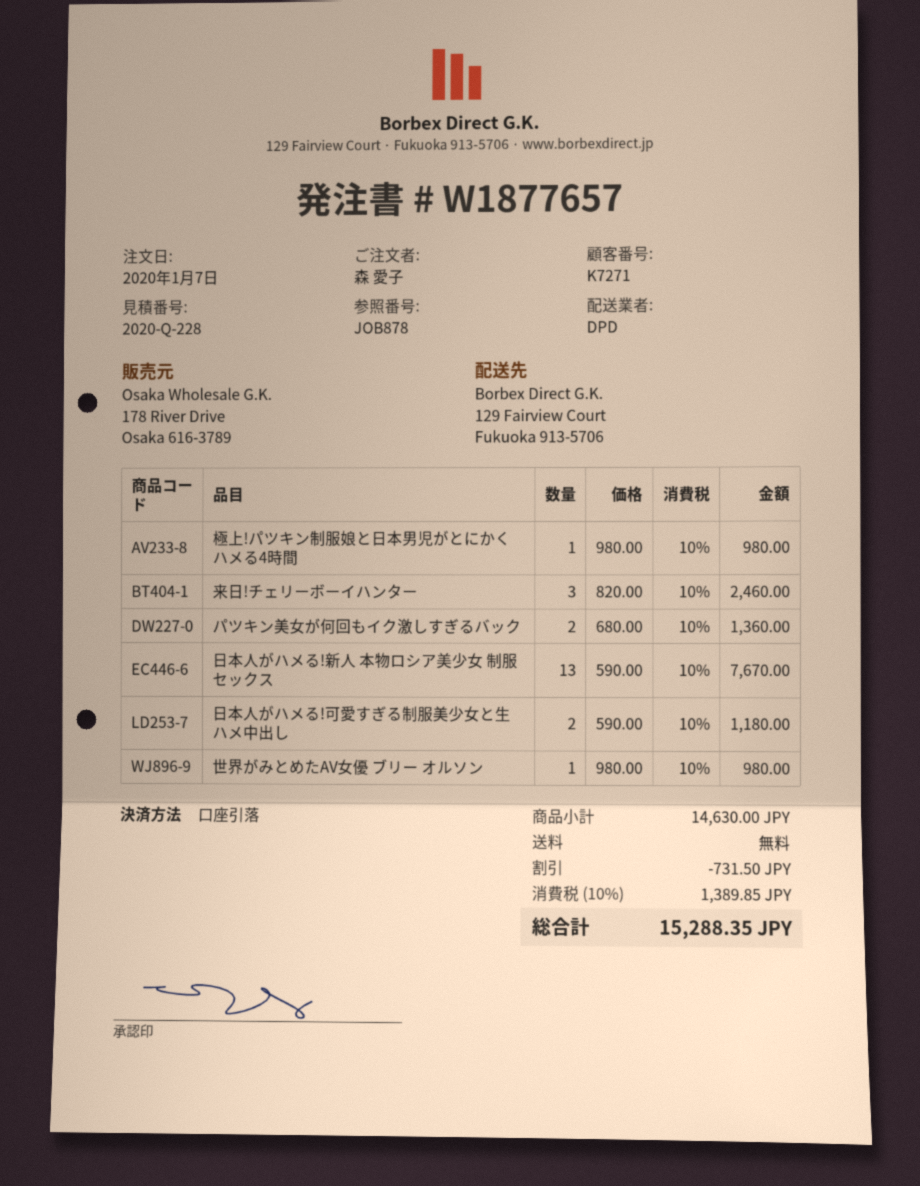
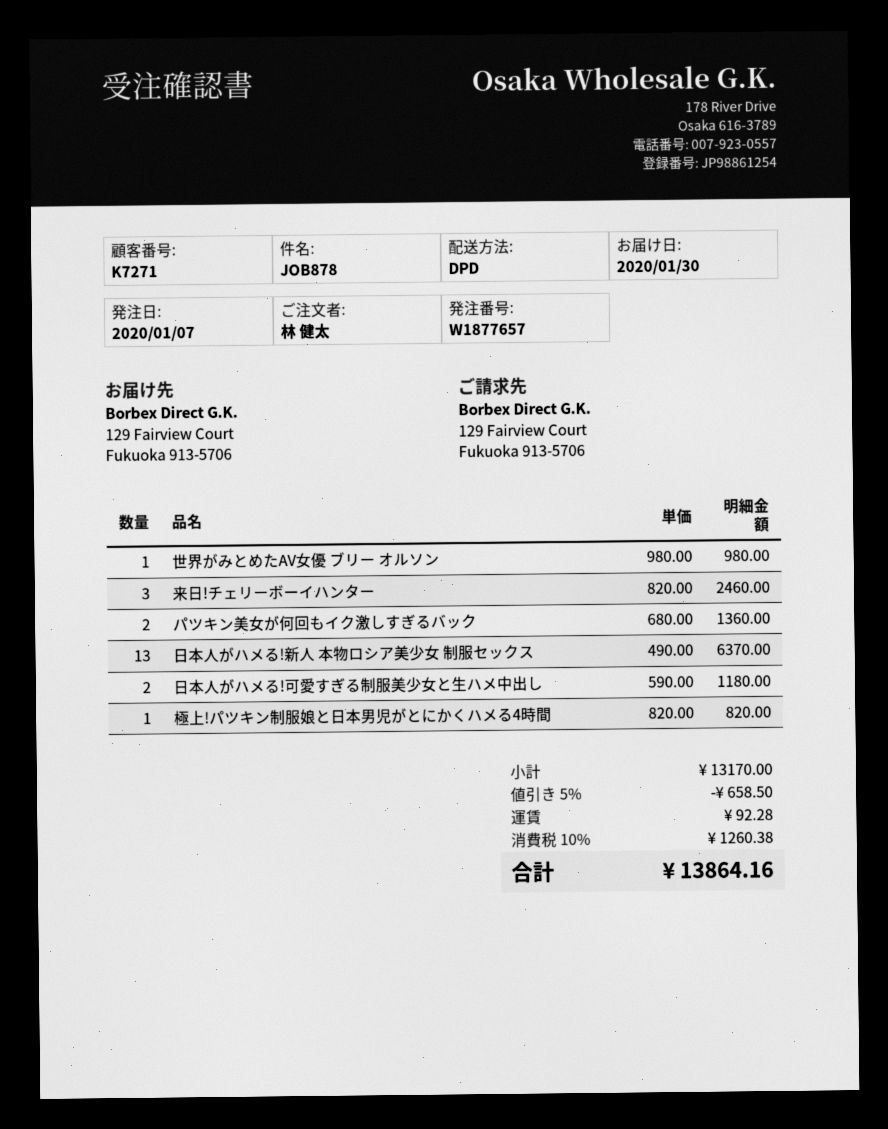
ordered by: 森 愛子 -> 林 健太
極上!パツキン制服娘と日本男児がとにかくハメる4時間: 1 x 980.00 = 980.00 -> 1 x 820.00 = 820.00
日本人がハメる!新人 本物ロシア美少女 制服セックス: 13 x 590.00 = 7670.00 -> 13 x 490.00 = 6370.00
subtotal: 14630.00 -> 13170.00
discount: 731.50 -> 658.50
shipping: 0.00 -> 92.28
tax: 10% = 1389.85 -> 10% = 1260.38
total: 15288.35 -> 13864.16

